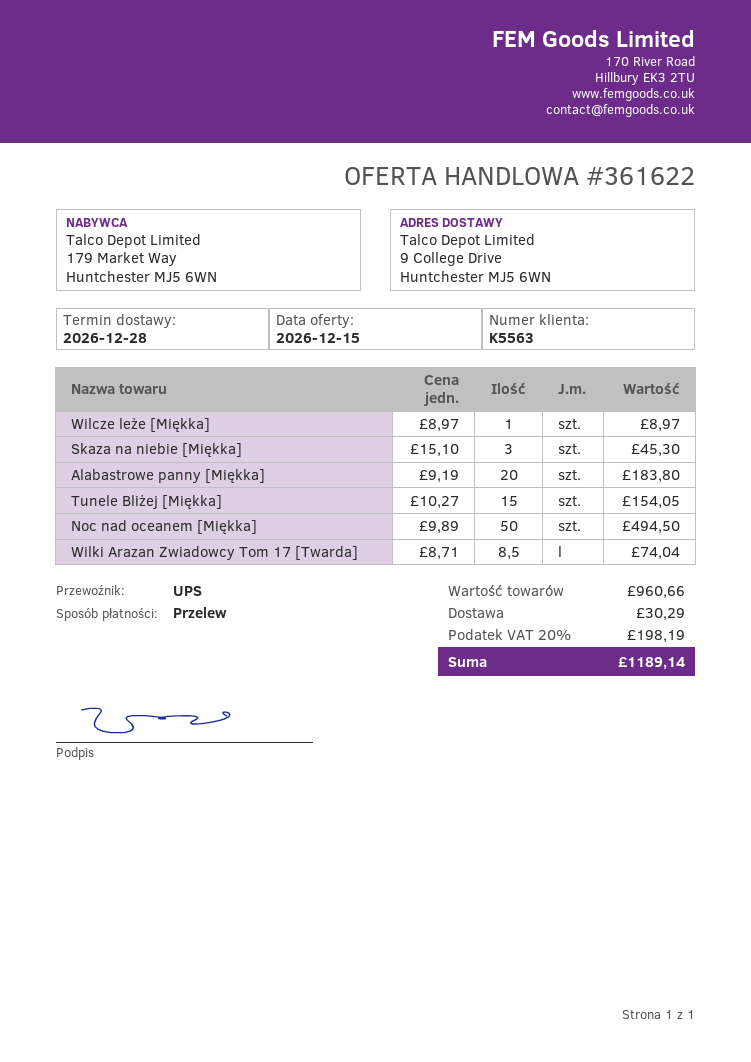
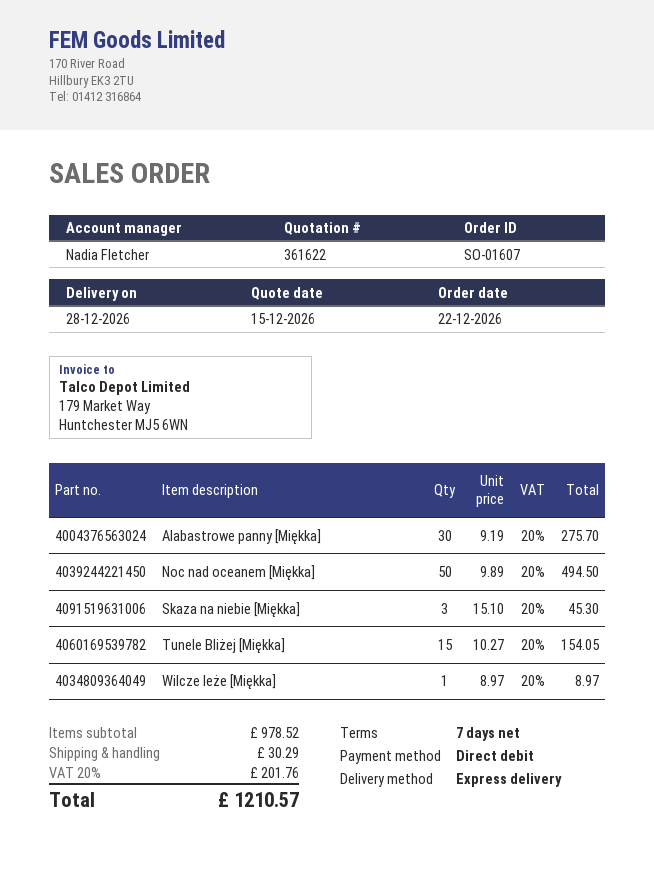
payment method: bank transfer -> direct debit
shipping method: UPS -> express
Alabastrowe panny [Miękka]: 20 x 9.19 = 183.80 -> 30 x 9.19 = 275.70
Wilki Arazan Zwiadowcy Tom 17 [Twarda]: 8.5 x 8.71 = 74.04 -> none
subtotal: 960.66 -> 978.52
tax: 20% = 198.19 -> 20% = 201.76
total: 1189.14 -> 1210.57

